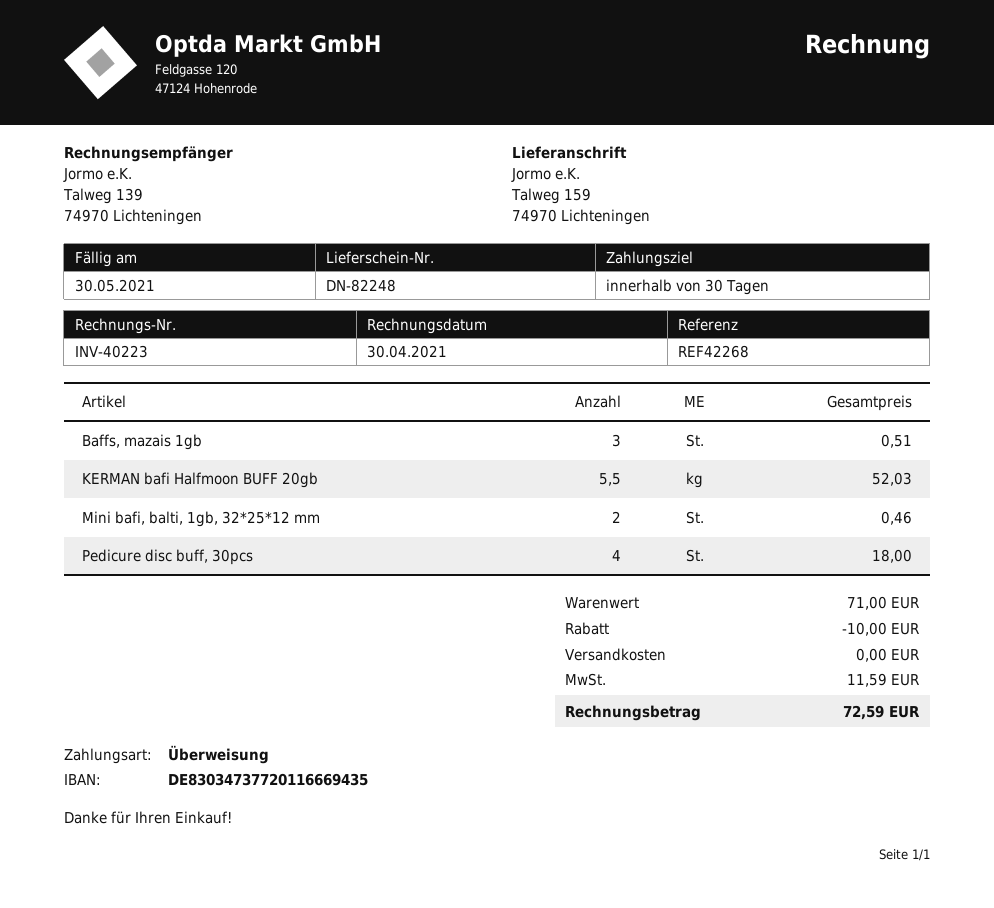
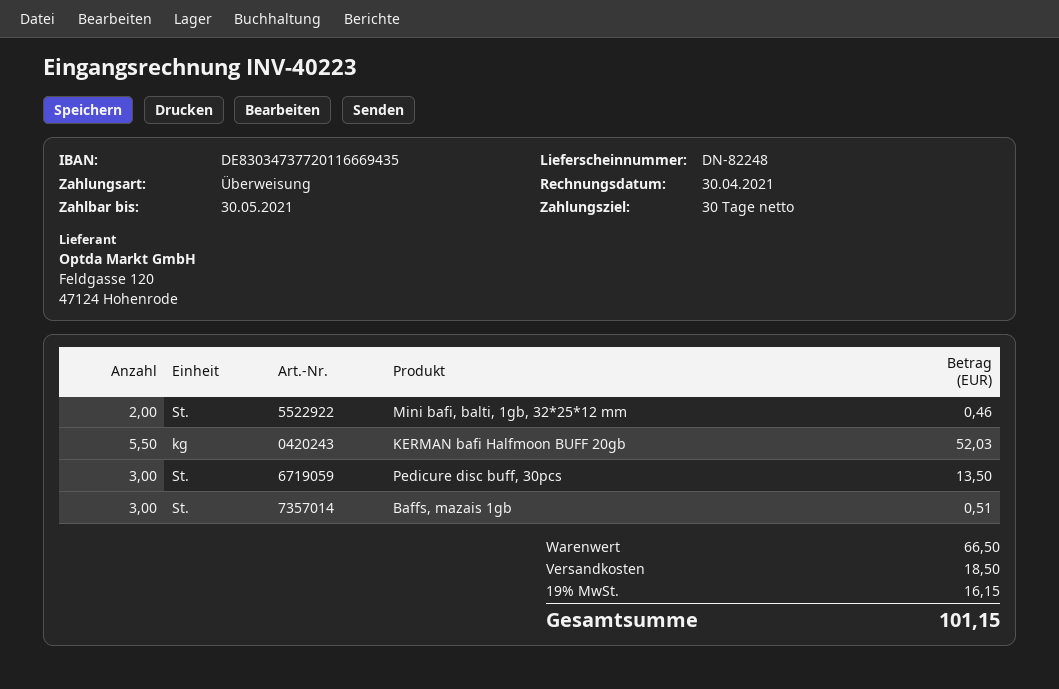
Pedicure disc buff, 30pcs: 4 for 18.00 -> 3 for 13.50
subtotal: 71.00 -> 66.50
discount: 10.00 -> none
shipping: 0.00 -> 18.50
tax: 11.59 -> 16.15
total: 72.59 -> 101.15

